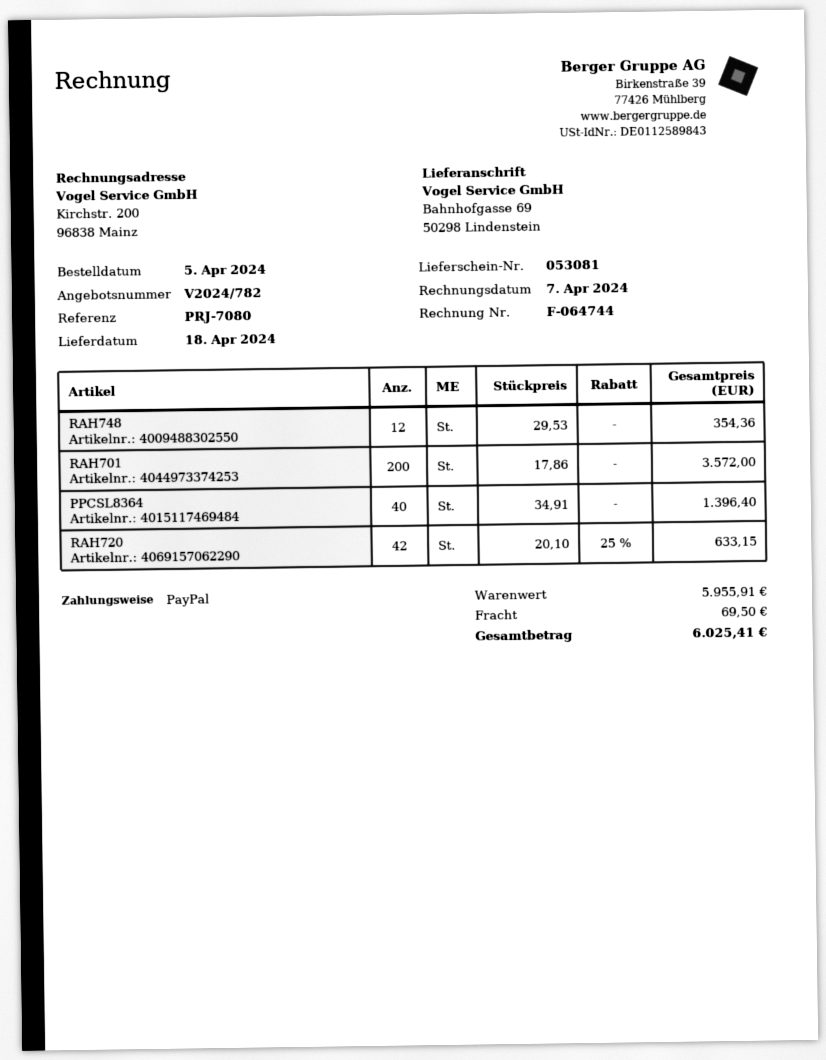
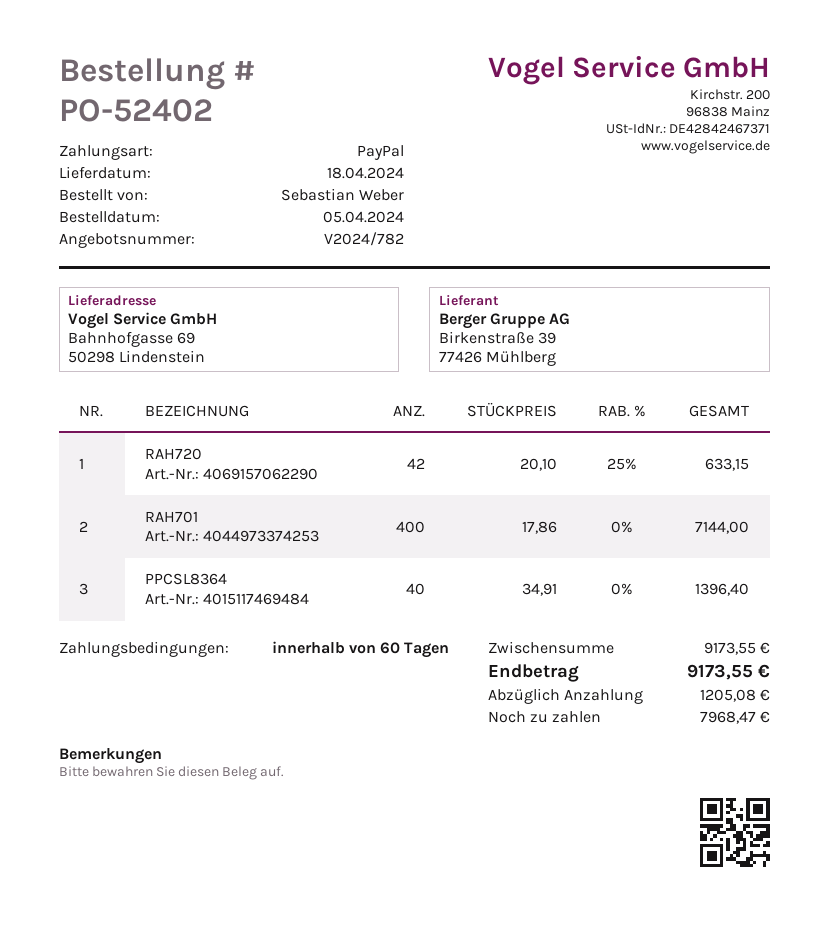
RAH748: 12 x 29.53 = 354.36 -> none
RAH701: 200 x 17.86 = 3572.00 -> 400 x 17.86 = 7144.00
subtotal: 5955.91 -> 9173.55
shipping: 69.50 -> none
total: 6025.41 -> 9173.55

